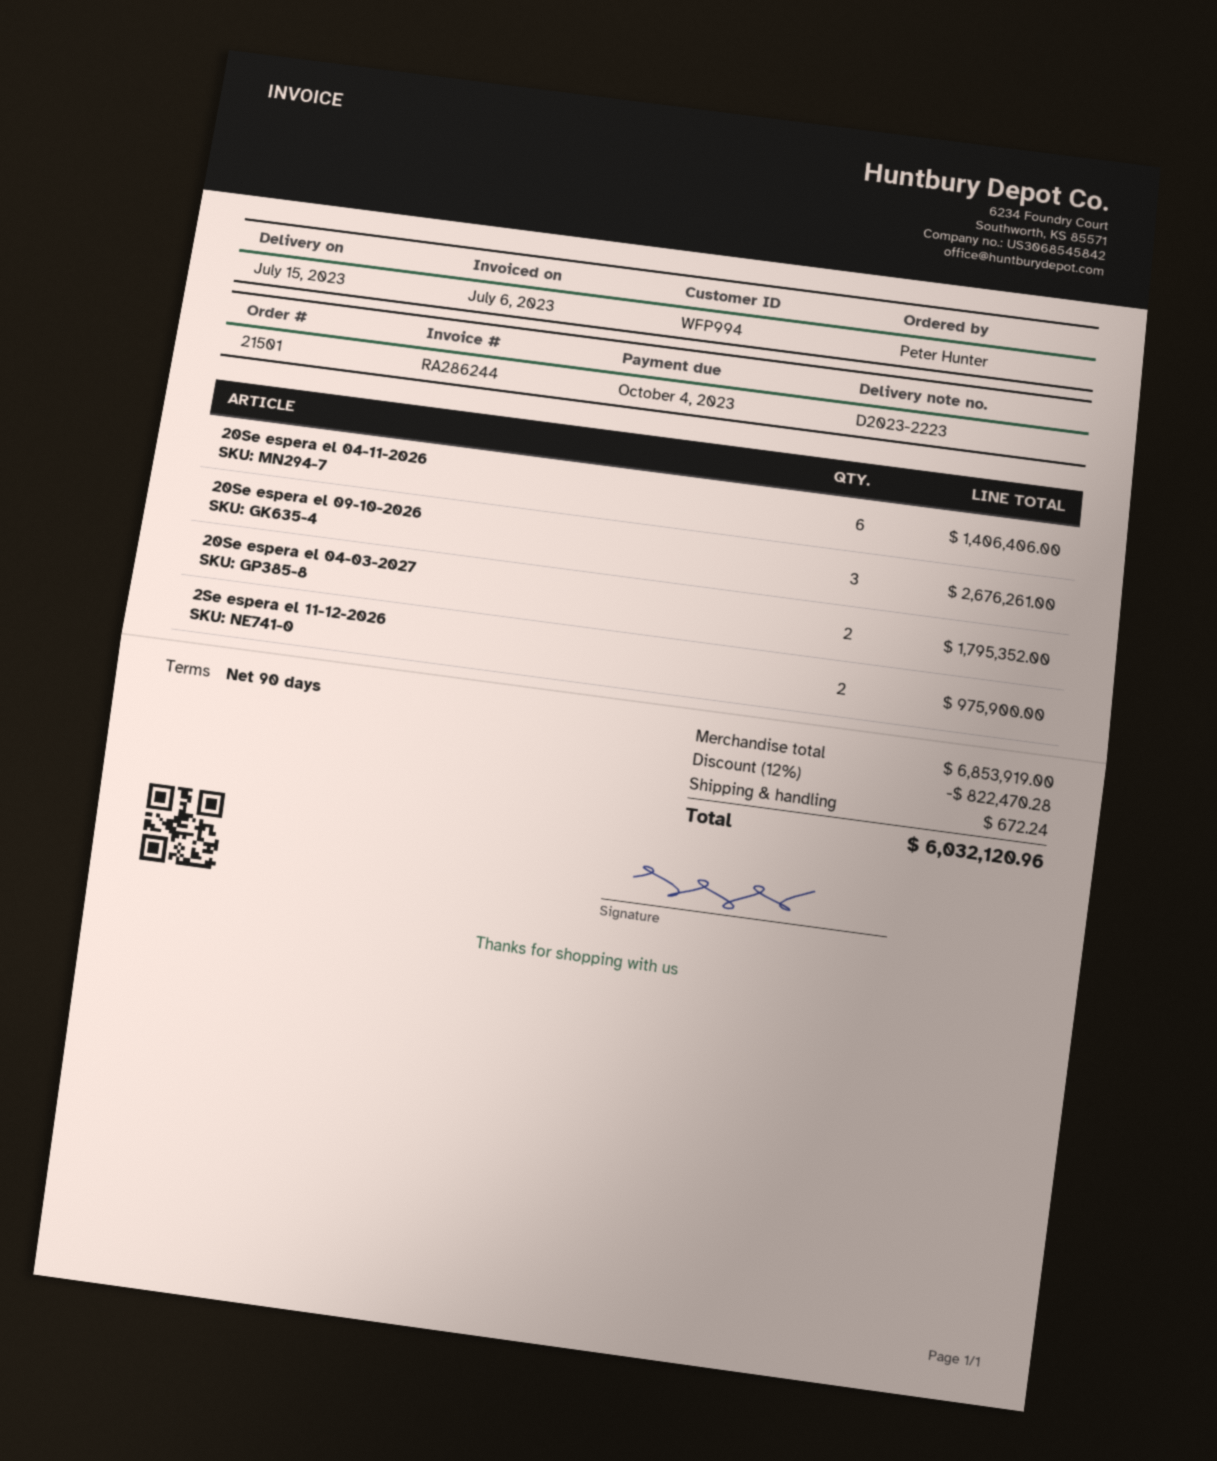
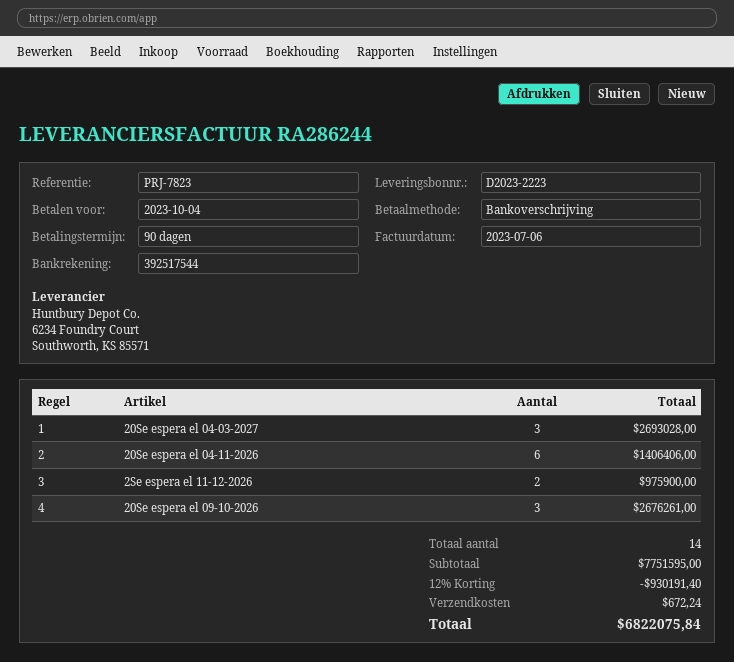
20Se espera el 04-03-2027: 2 for 1795352.00 -> 3 for 2693028.00
subtotal: 6853919.00 -> 7751595.00
discount: 12% = 822470.28 -> 12% = 930191.40
total: 6032120.96 -> 6822075.84

